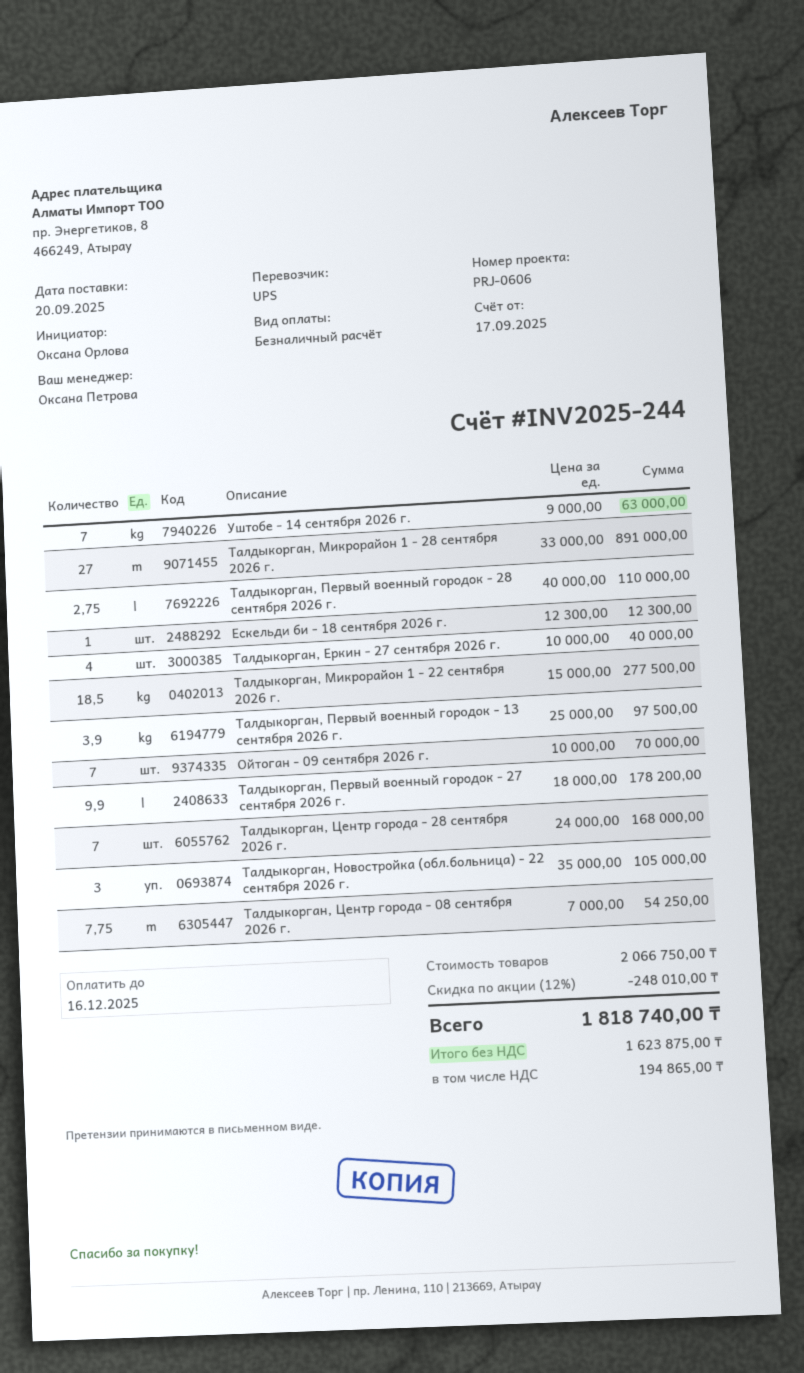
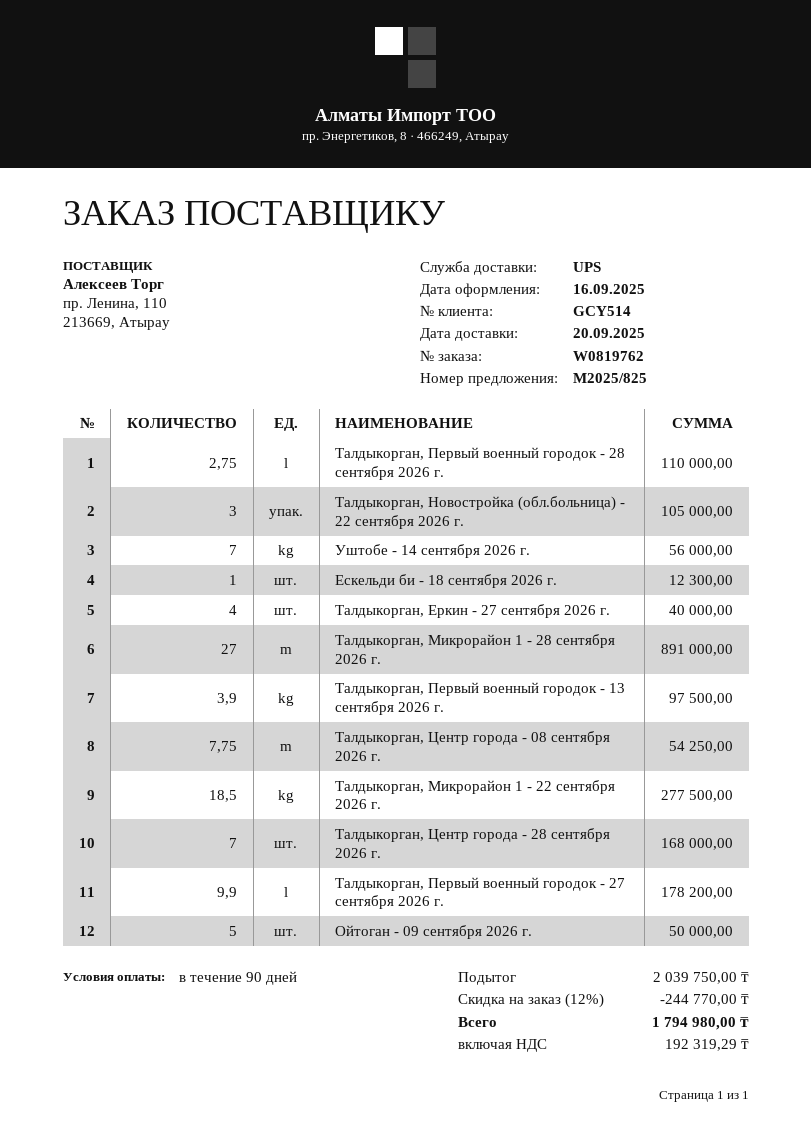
Уштобе - 14 сентября 2026 г.: 7 for 63000.00 -> 7 for 56000.00
Ойтоган - 09 сентября 2026 г.: 7 for 70000.00 -> 5 for 50000.00
subtotal: 2066750.00 -> 2039750.00
discount: 12% = 248010.00 -> 12% = 244770.00
tax: 194865.00 -> 192319.29
total: 1818740.00 -> 1794980.00

